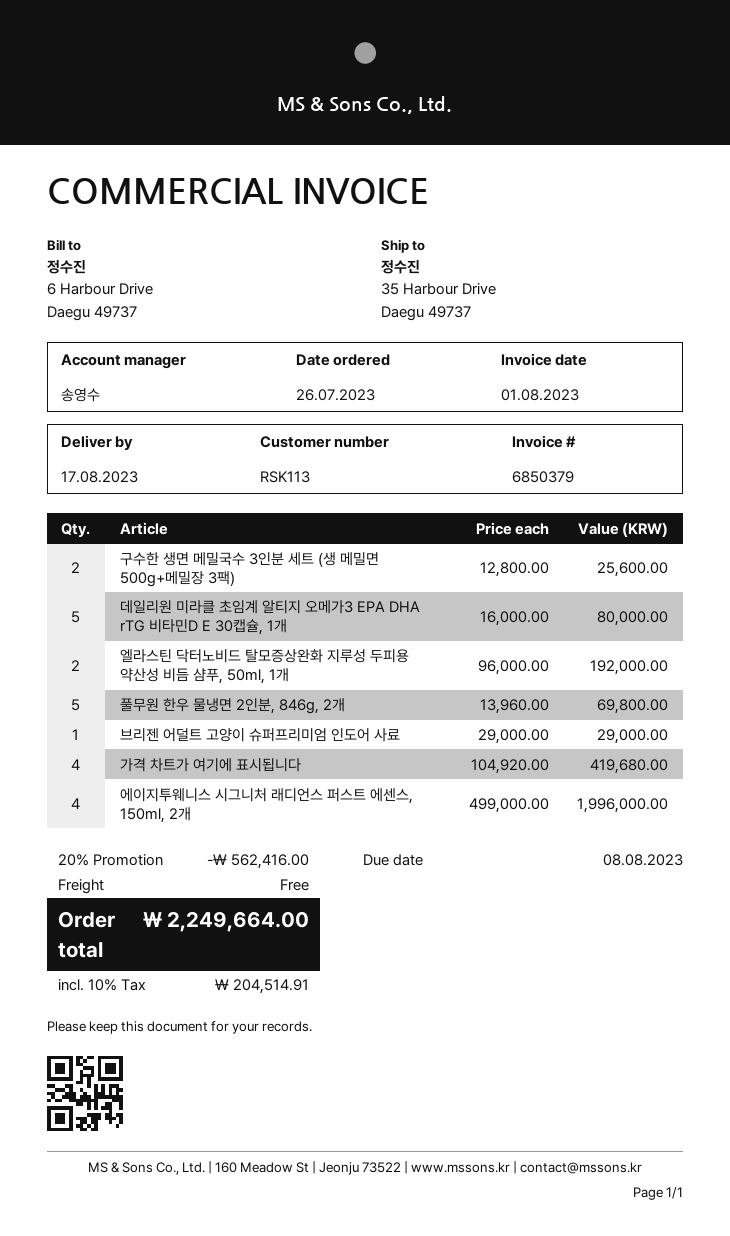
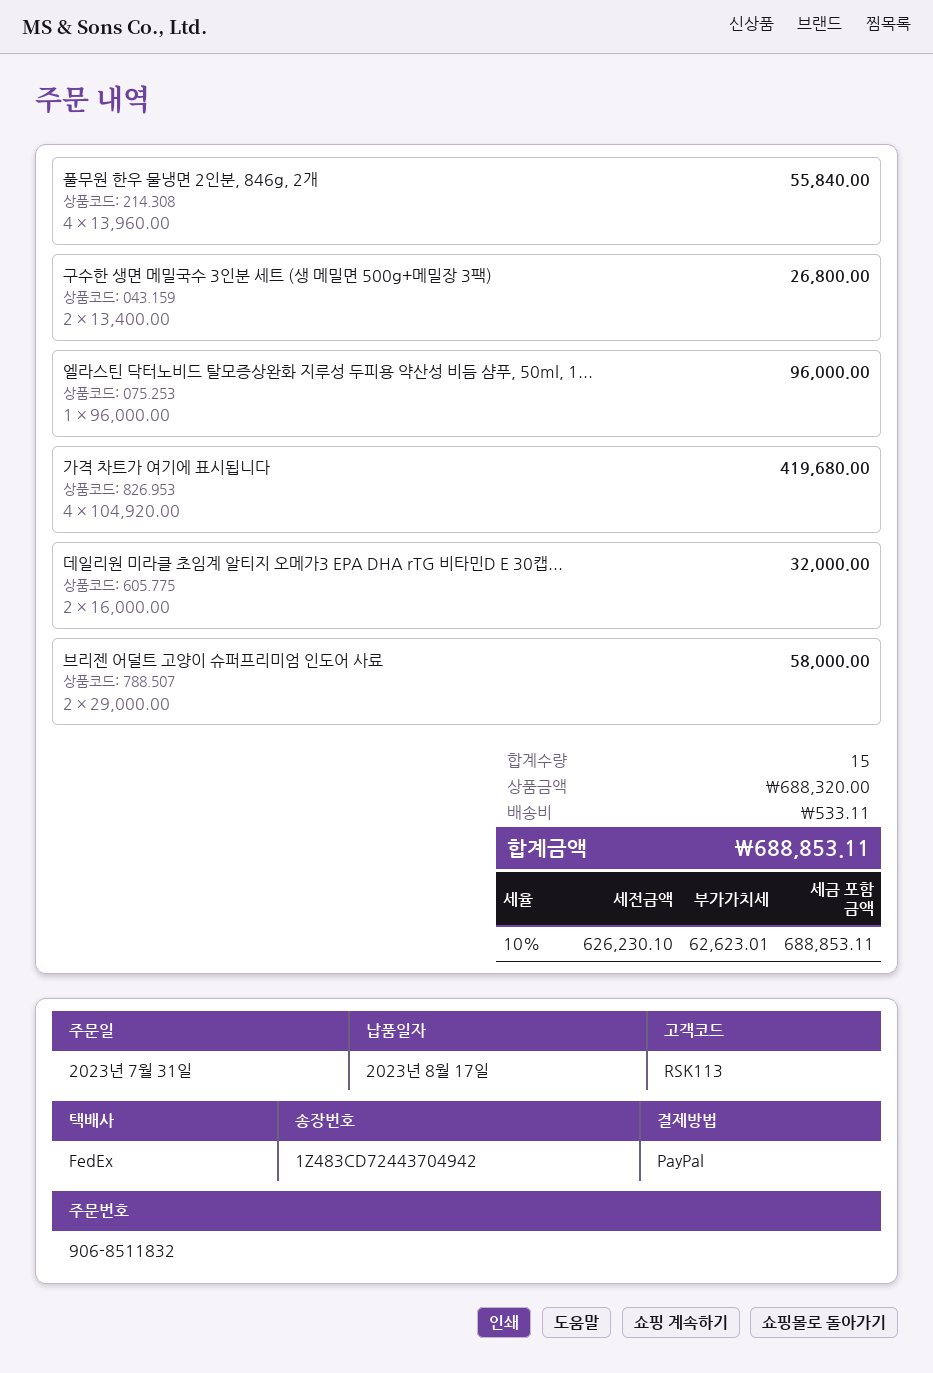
order date: 2023-07-26 -> 2023-07-31
구수한 생면 메밀국수 3인분 세트 (생 메밀면 500g+메밀장 3팩): 2 x 12800.00 = 25600.00 -> 2 x 13400.00 = 26800.00
데일리원 미라클 초임계 알티지 오메가3 EPA DHA rTG 비타민D E 30캡슐, 1개: 5 x 16000.00 = 80000.00 -> 2 x 16000.00 = 32000.00
엘라스틴 닥터노비드 탈모증상완화 지루성 두피용 약산성 비듬 샴푸, 50ml, 1개: 2 x 96000.00 = 192000.00 -> 1 x 96000.00 = 96000.00
풀무원 한우 물냉면 2인분, 846g, 2개: 5 x 13960.00 = 69800.00 -> 4 x 13960.00 = 55840.00
브리젠 어덜트 고양이 슈퍼프리미엄 인도어 사료: 1 x 29000.00 = 29000.00 -> 2 x 29000.00 = 58000.00
에이지투웨니스 시그니처 래디언스 퍼스트 에센스, 150ml, 2개: 4 x 499000.00 = 1996000.00 -> none
discount: 20% = 562416.00 -> none
shipping: 0.00 -> 533.11
tax: 10% = 204514.91 -> 10% = 62623.01
total: 2249664.00 -> 688853.11

